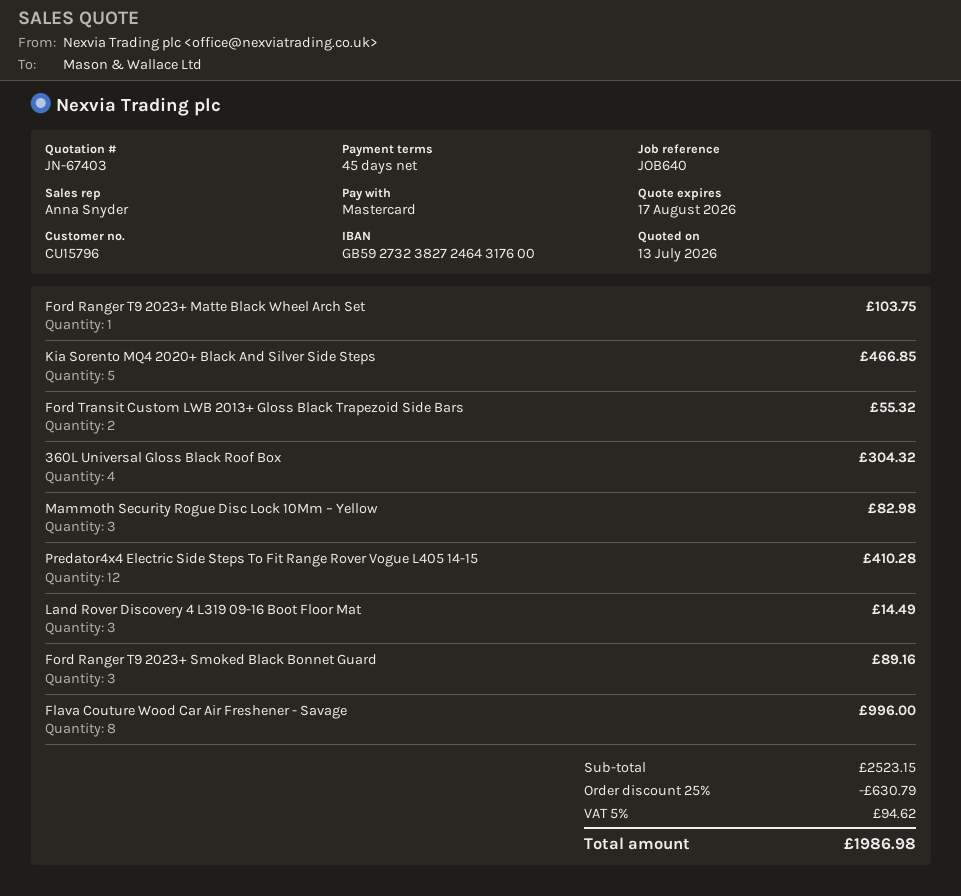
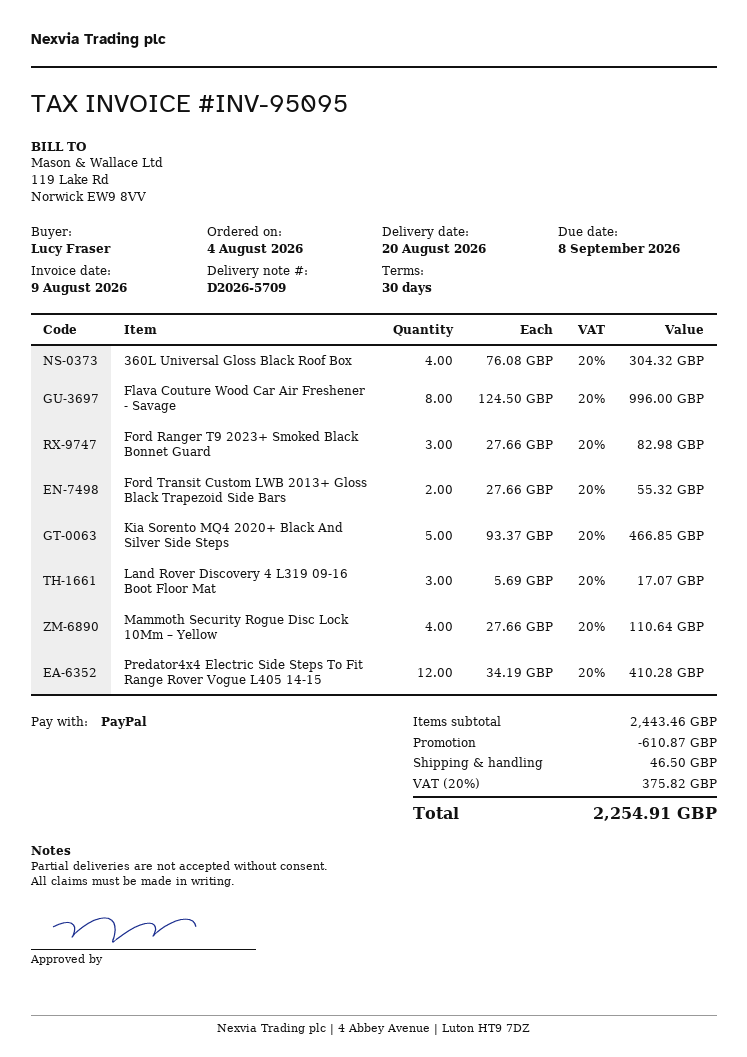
payment terms: 45 days -> 30 days
payment method: Mastercard -> PayPal
Ford Ranger T9 2023+ Matte Black Wheel Arch Set: 1 for 103.75 -> none
Mammoth Security Rogue Disc Lock 10Mm – Yellow: 3 for 82.98 -> 4 for 110.64
Land Rover Discovery 4 L319 09-16 Boot Floor Mat: 3 for 14.49 -> 3 for 17.07
Ford Ranger T9 2023+ Smoked Black Bonnet Guard: 3 for 89.16 -> 3 for 82.98
subtotal: 2523.15 -> 2443.46
discount: 630.79 -> 610.87
shipping: none -> 46.50
tax: 5% = 94.62 -> 20% = 375.82
total: 1986.98 -> 2254.91

